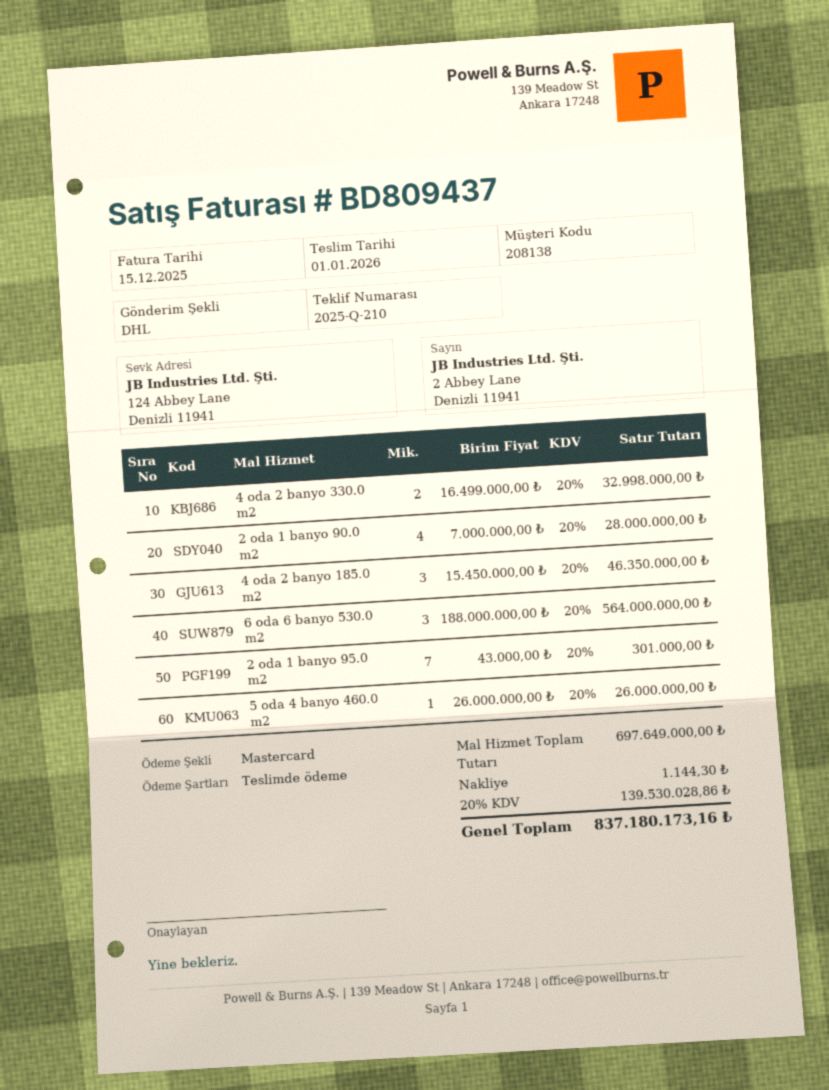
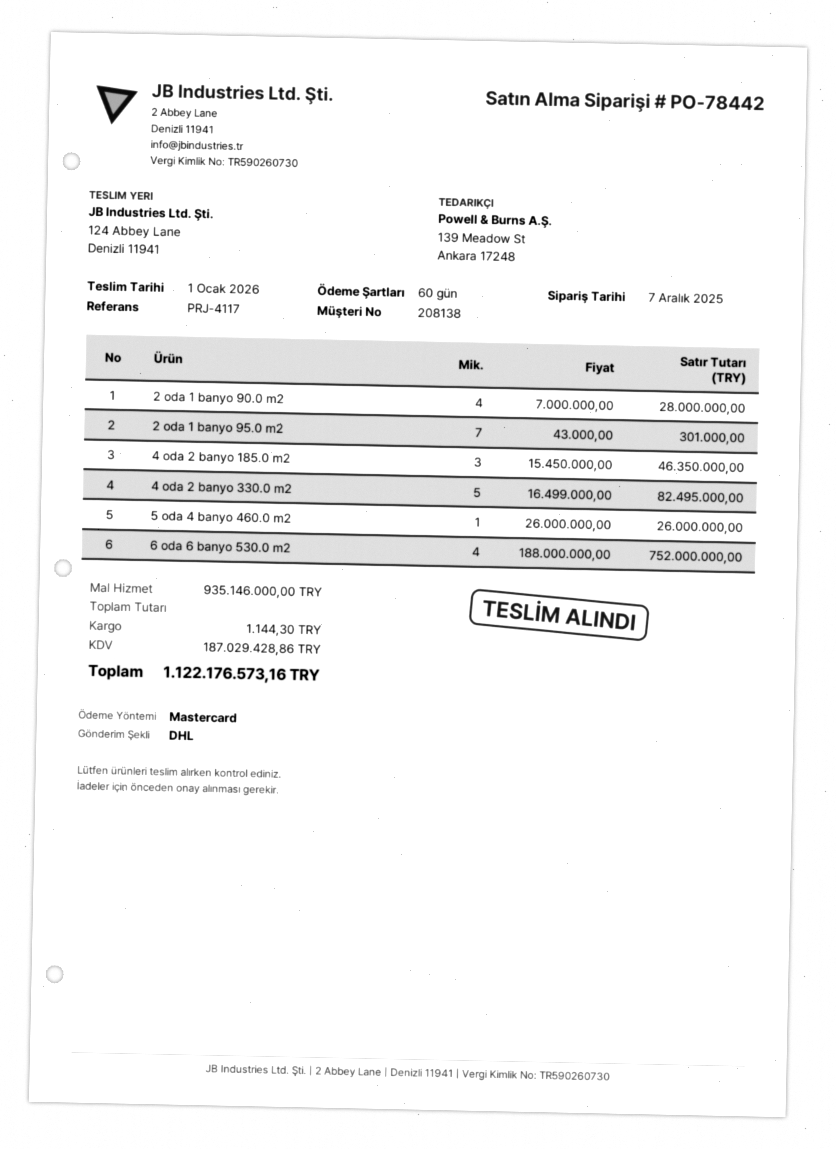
payment terms: on receipt -> 60 days
4 oda 2 banyo 330.0 m2: 2 x 16499000.00 = 32998000.00 -> 5 x 16499000.00 = 82495000.00
6 oda 6 banyo 530.0 m2: 3 x 188000000.00 = 564000000.00 -> 4 x 188000000.00 = 752000000.00
subtotal: 697649000.00 -> 935146000.00
tax: 139530028.86 -> 187029428.86
total: 837180173.16 -> 1122176573.16

